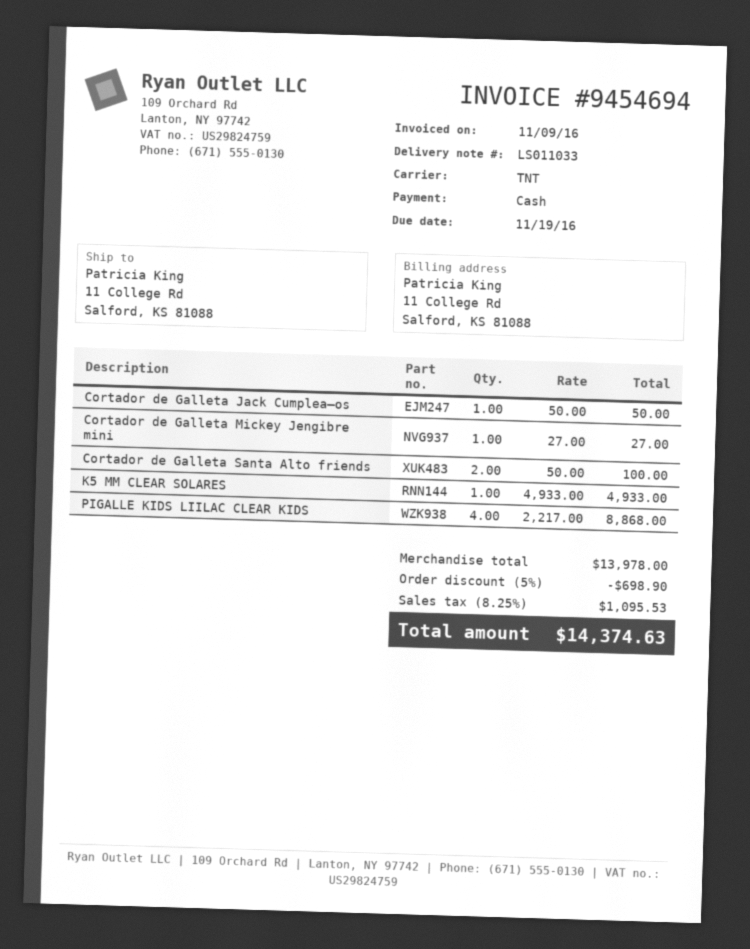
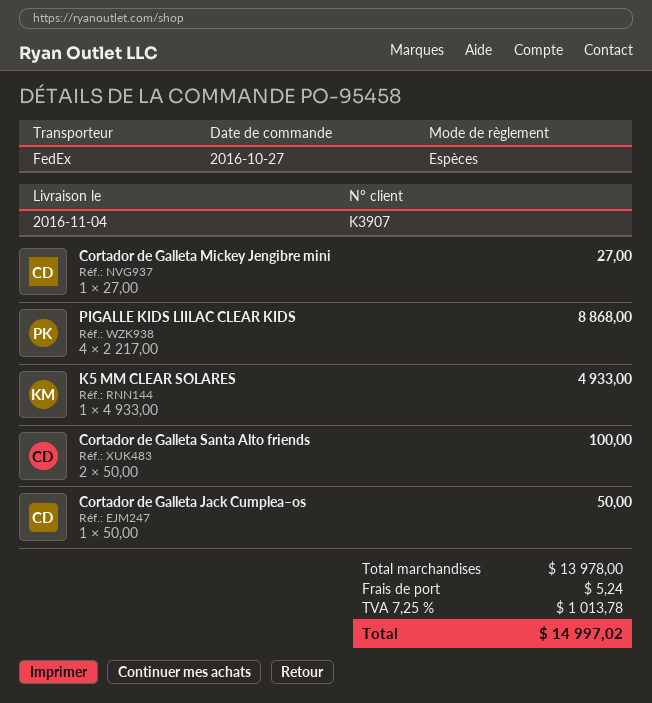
shipping method: TNT -> FedEx
discount: 5% = 698.90 -> none
shipping: none -> 5.24
tax: 8.25% = 1095.53 -> 7.25% = 1013.78
total: 14374.63 -> 14997.02

